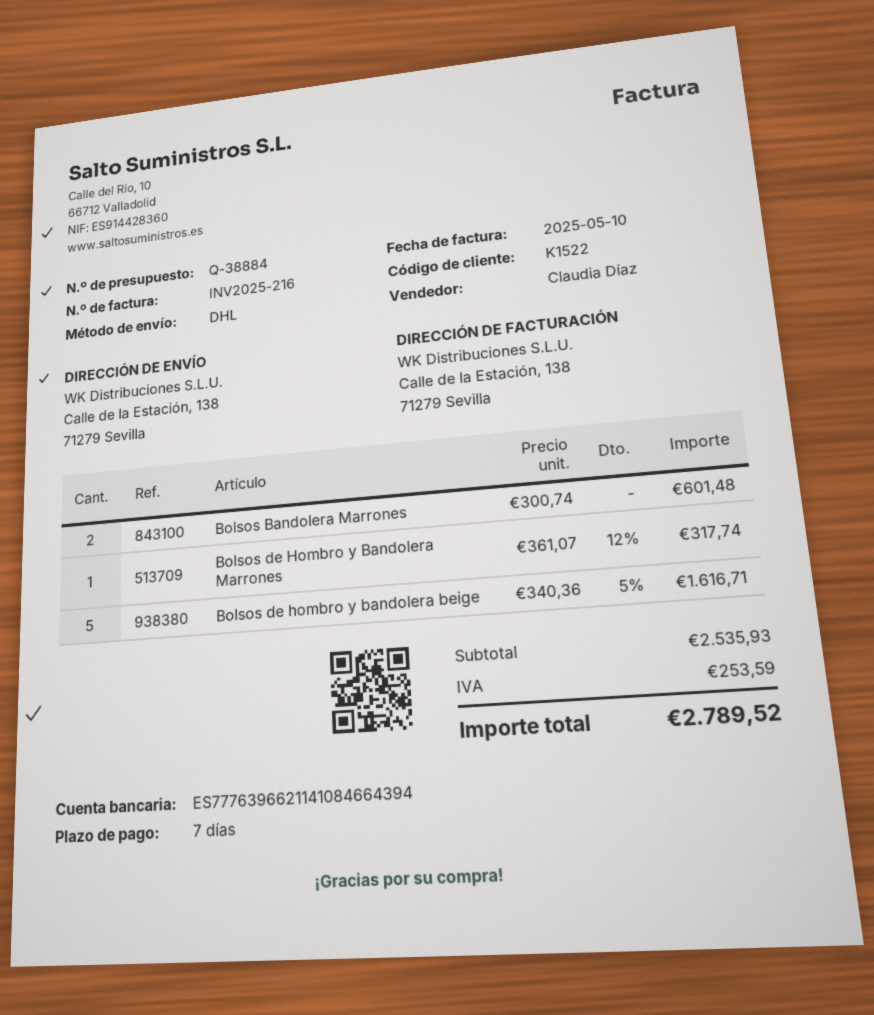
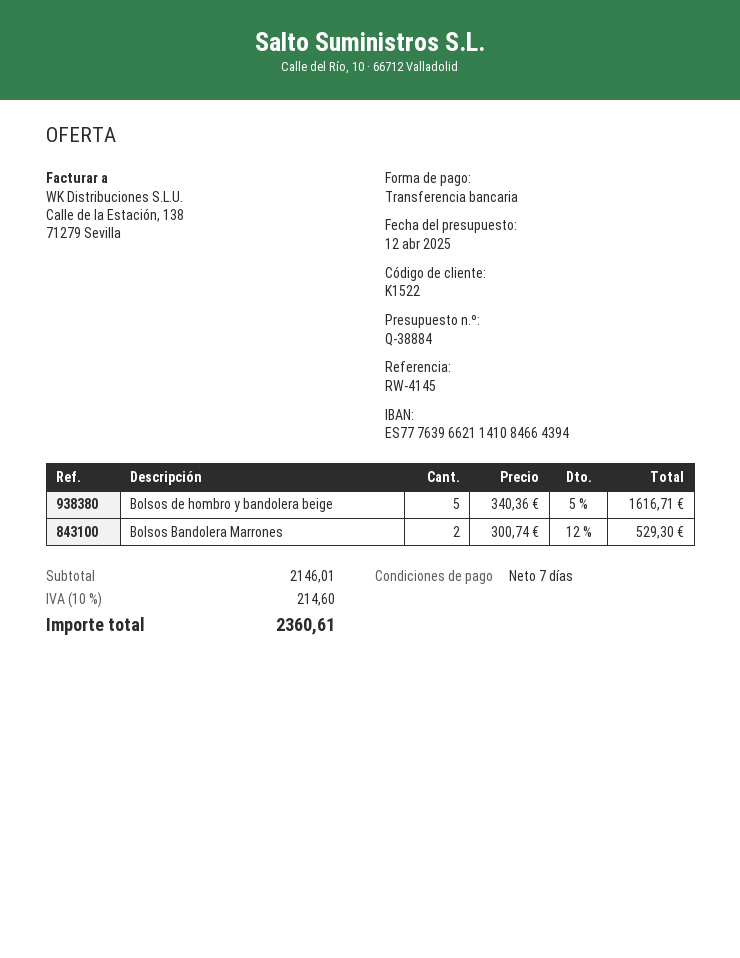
Bolsos Bandolera Marrones: 2 x 300.74 = 601.48 -> 2 x 300.74 - 12% = 529.30
Bolsos de Hombro y Bandolera Marrones: 1 x 361.07 - 12% = 317.74 -> none
subtotal: 2535.93 -> 2146.01
tax: 253.59 -> 214.60
total: 2789.52 -> 2360.61

